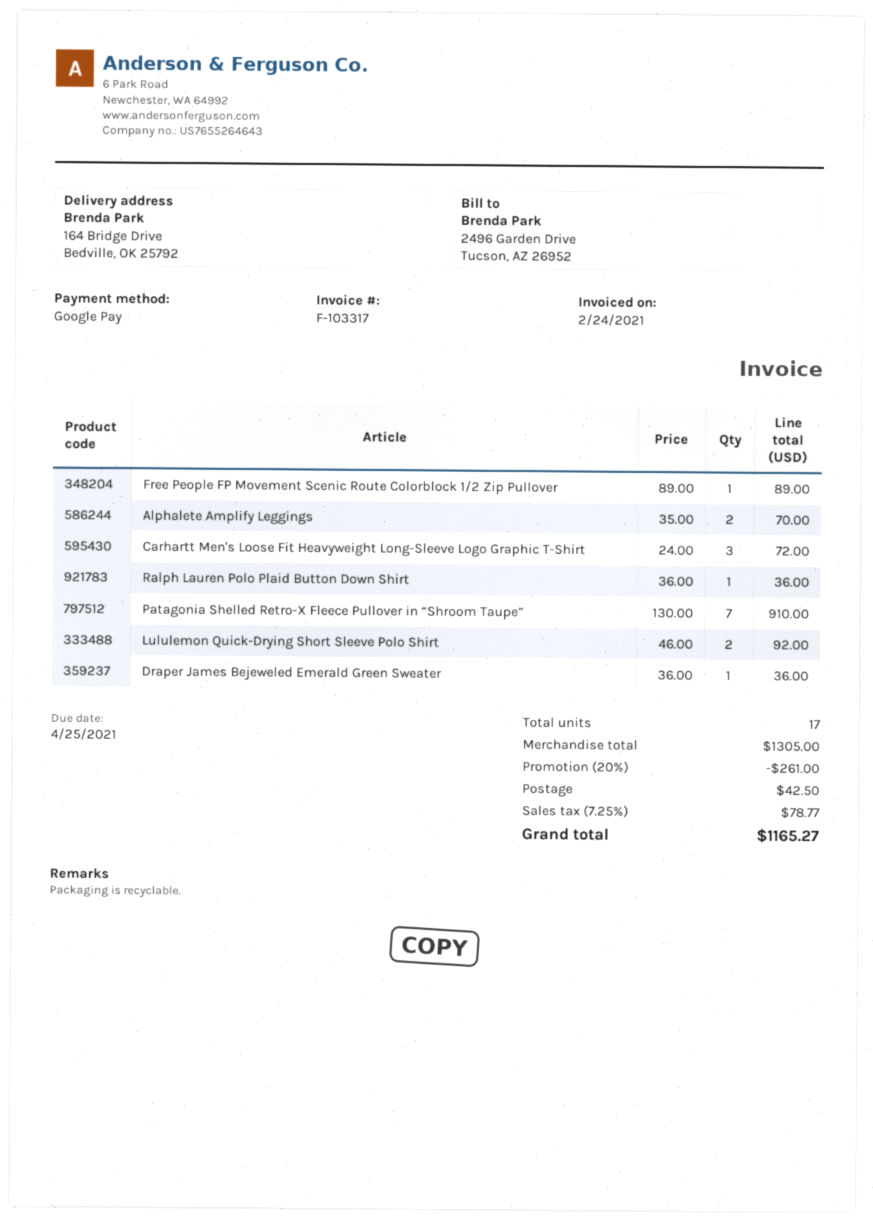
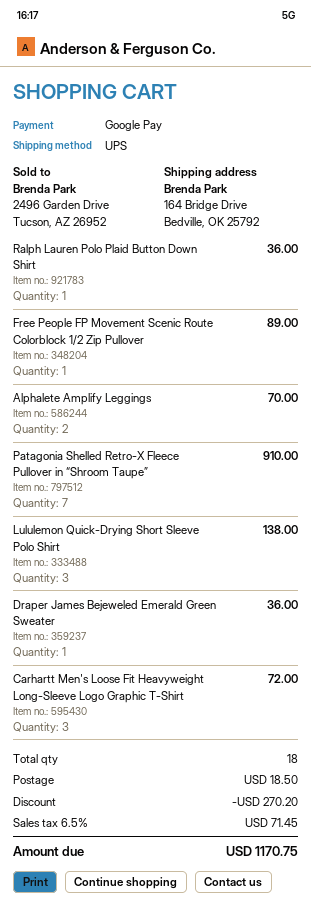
Lululemon Quick-Drying Short Sleeve Polo Shirt: 2 for 92.00 -> 3 for 138.00
total quantity: 17 -> 18
discount: 261.00 -> 270.20
shipping: 42.50 -> 18.50
tax: 7.25% = 78.77 -> 6.5% = 71.45
total: 1165.27 -> 1170.75

